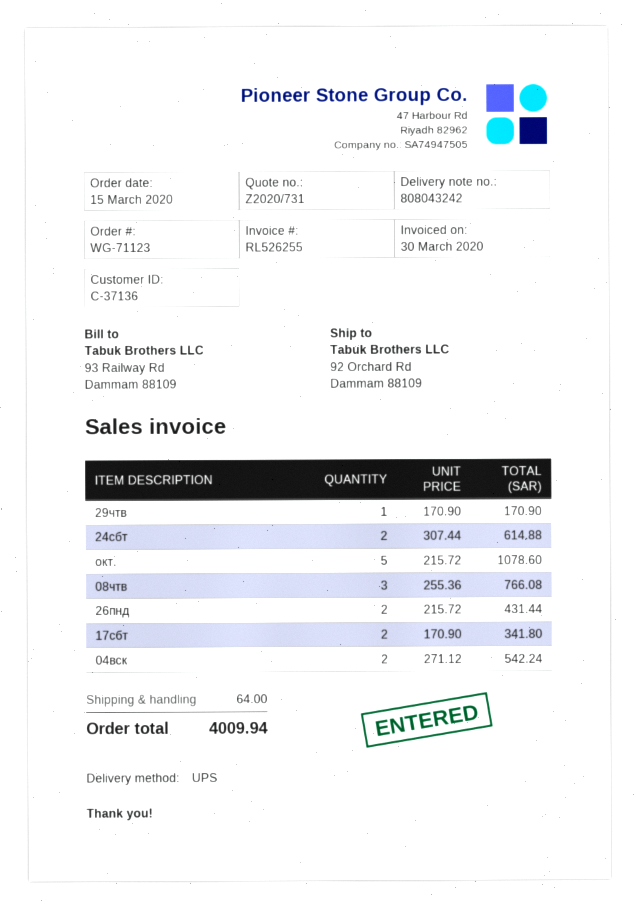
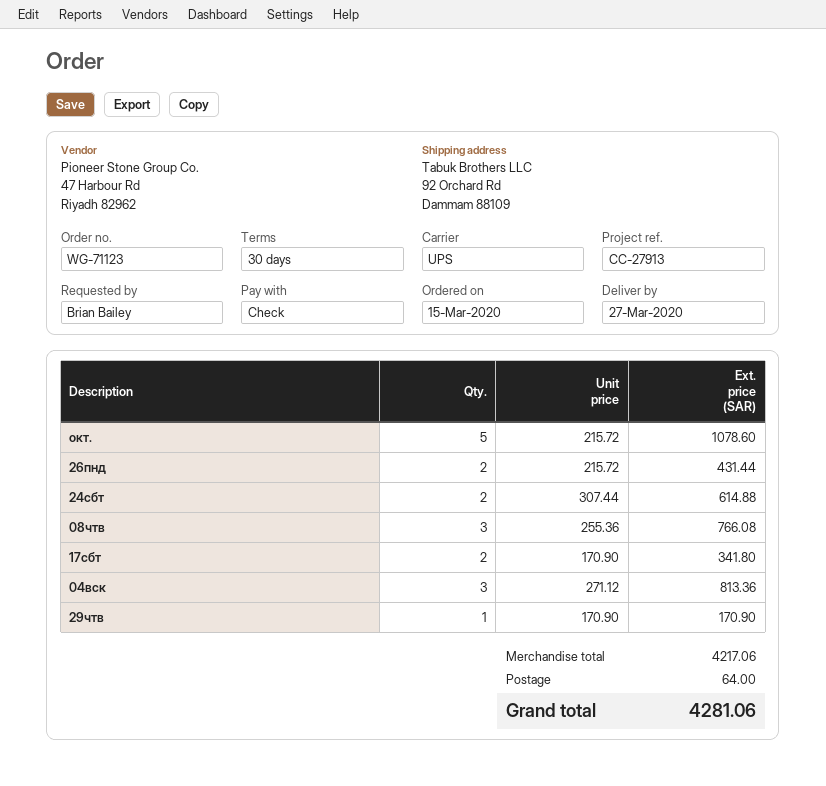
04вск: 2 x 271.12 = 542.24 -> 3 x 271.12 = 813.36
total: 4009.94 -> 4281.06

